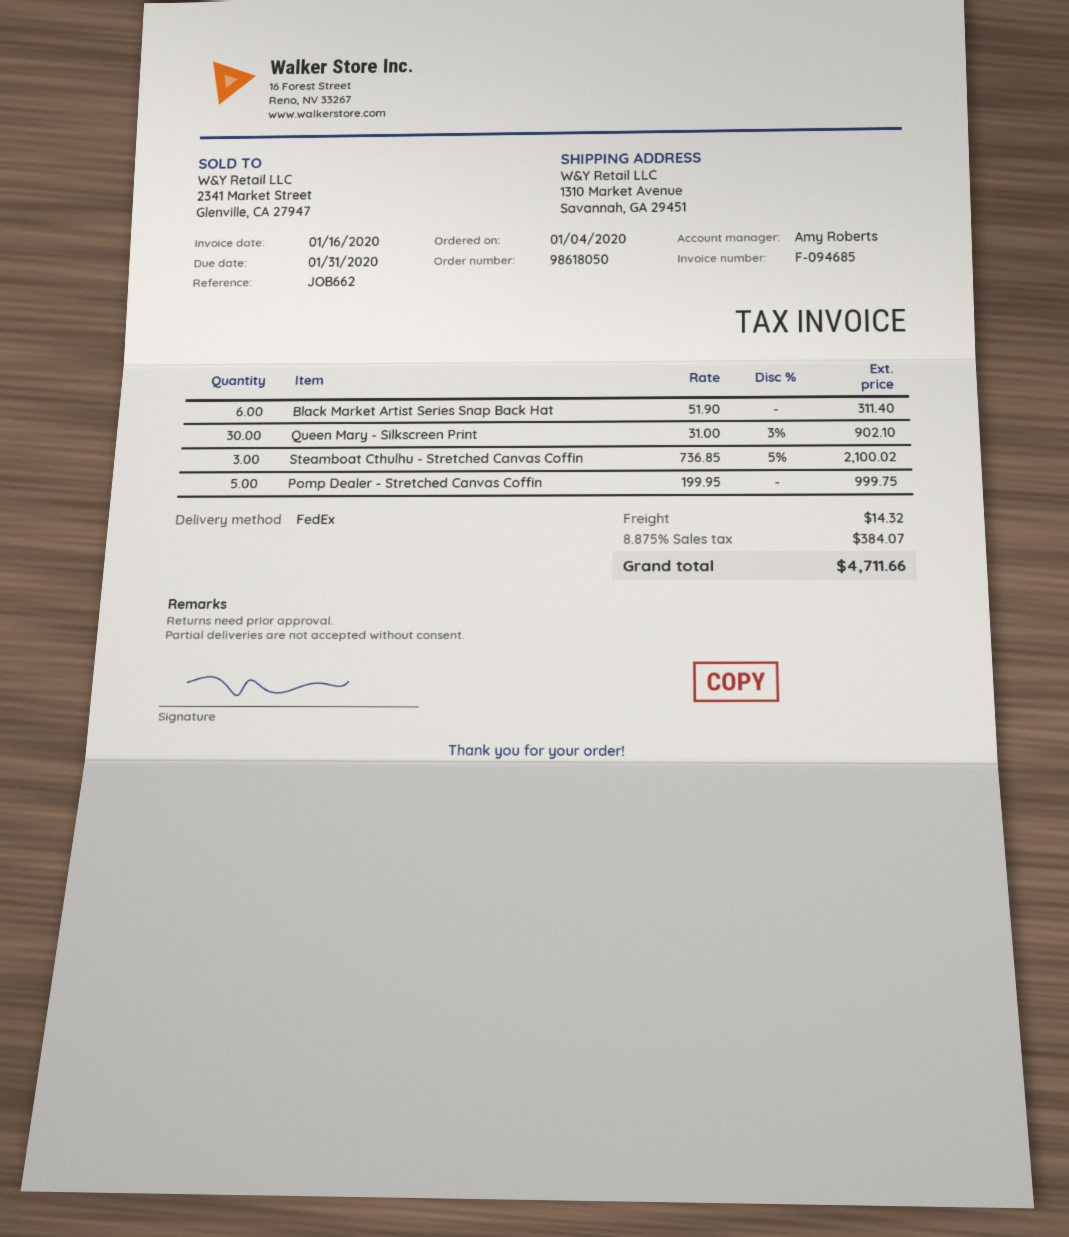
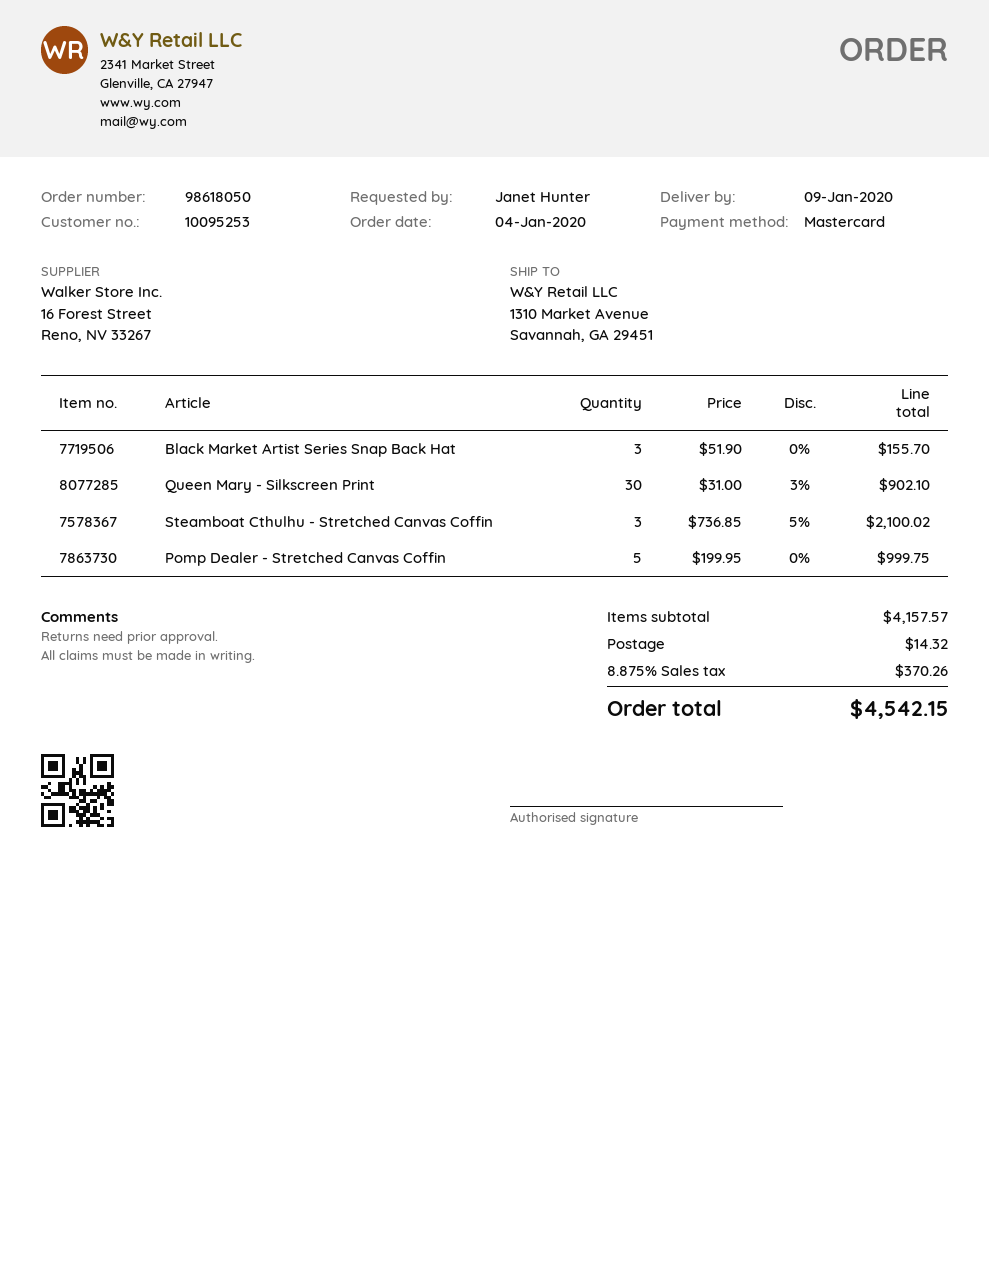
Black Market Artist Series Snap Back Hat: 6 x 51.90 = 311.40 -> 3 x 51.90 = 155.70
tax: 8.875% = 384.07 -> 8.875% = 370.26
total: 4711.66 -> 4542.15

